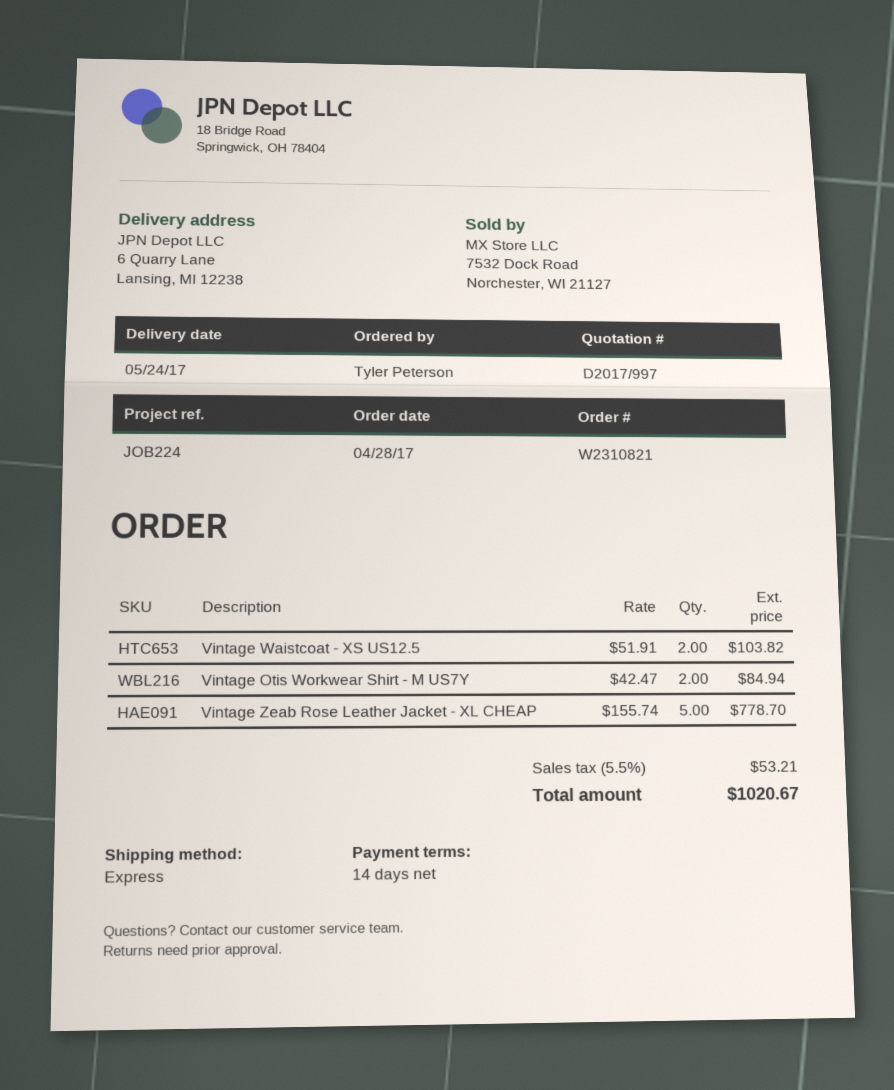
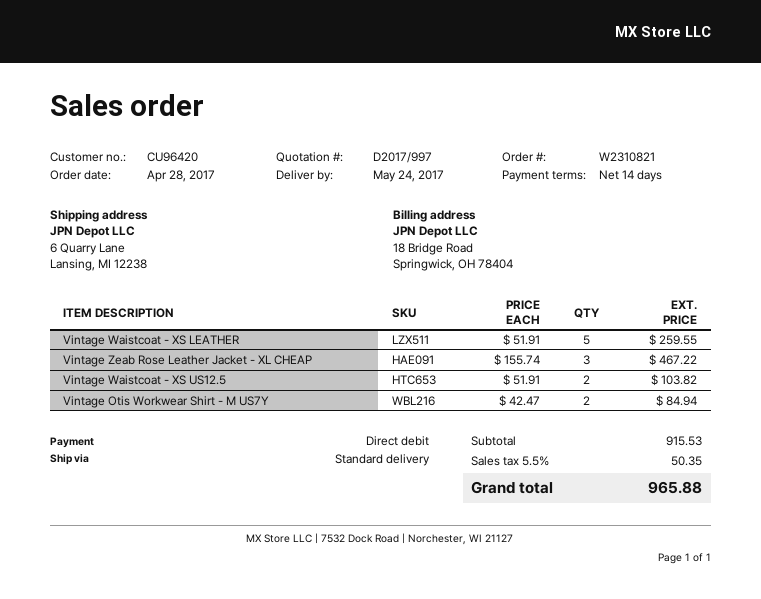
shipping method: express -> standard
Vintage Zeab Rose Leather Jacket - XL CHEAP: 5 x 155.74 = 778.70 -> 3 x 155.74 = 467.22
Vintage Waistcoat - XS LEATHER: none -> 5 x 51.91 = 259.55
tax: 5.5% = 53.21 -> 5.5% = 50.35
total: 1020.67 -> 965.88

